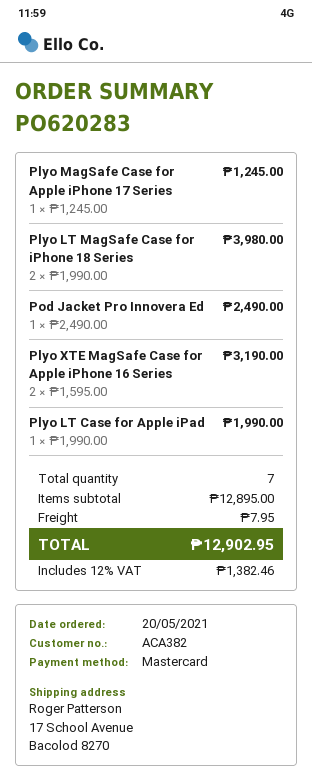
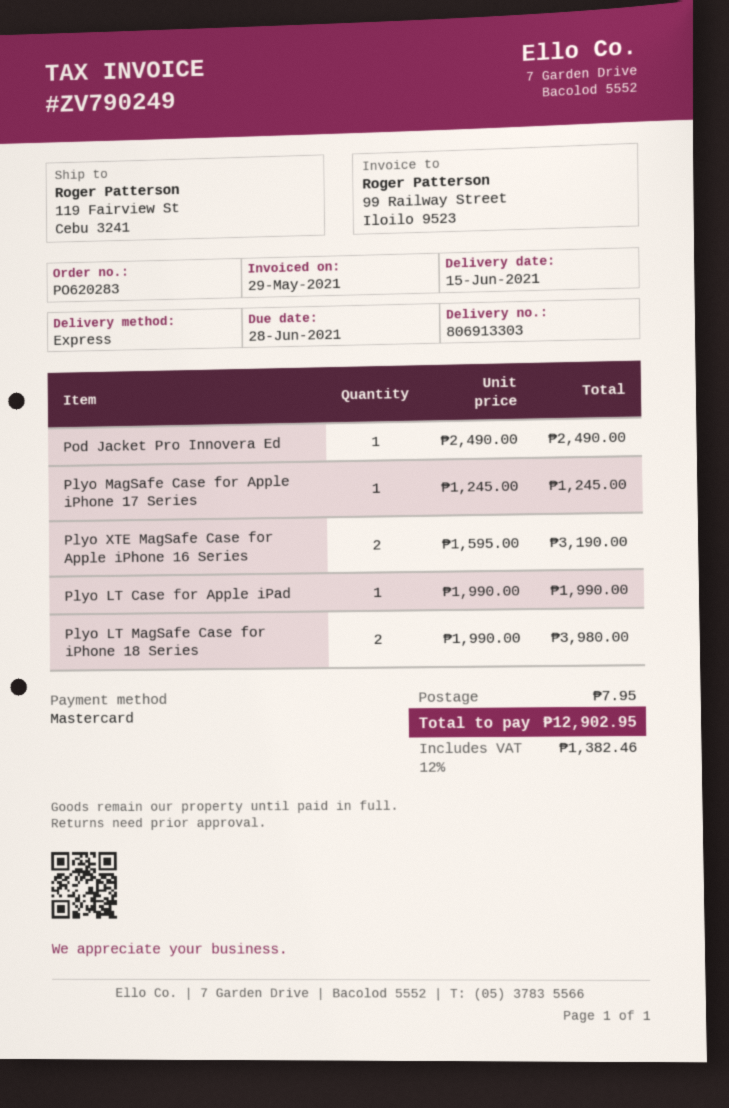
ship to: 17 School Avenue, Bacolod 8270 -> 119 Fairview St, Cebu 3241

